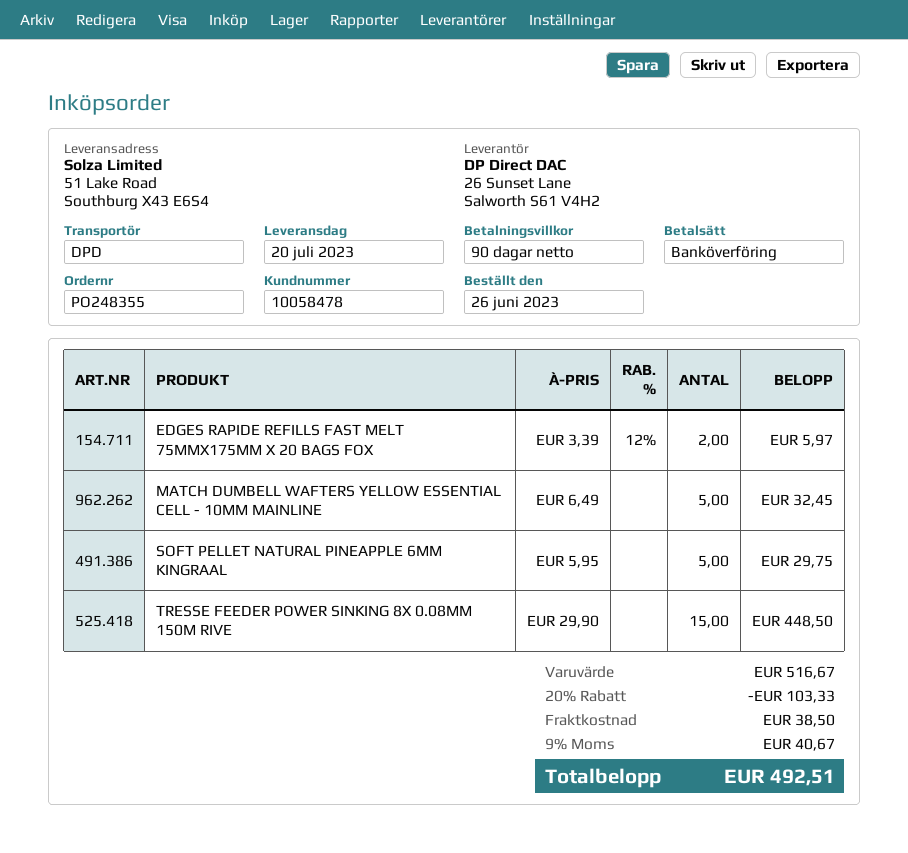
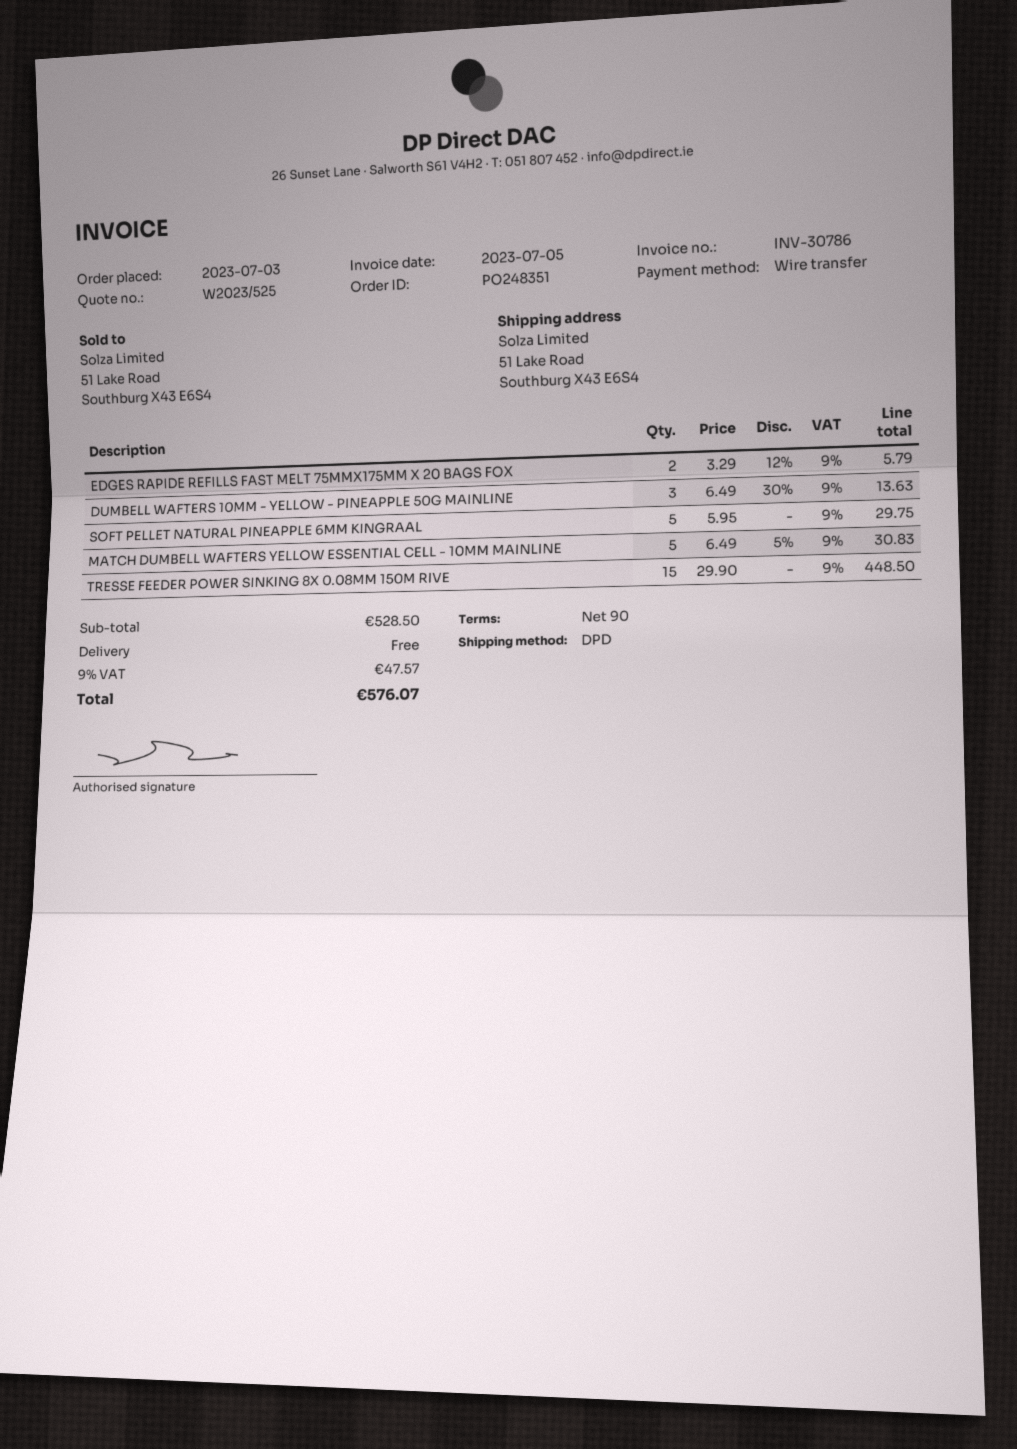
order number: PO248355 -> PO248351
order date: 2023-06-26 -> 2023-07-03
EDGES RAPIDE REFILLS FAST MELT 75MMX175MM X 20 BAGS FOX: 2 x 3.39 - 12% = 5.97 -> 2 x 3.29 - 12% = 5.79
MATCH DUMBELL WAFTERS YELLOW ESSENTIAL CELL - 10MM MAINLINE: 5 x 6.49 = 32.45 -> 5 x 6.49 - 5% = 30.83
DUMBELL WAFTERS 10MM - YELLOW - PINEAPPLE 50G MAINLINE: none -> 3 x 6.49 - 30% = 13.63
subtotal: 516.67 -> 528.50
discount: 20% = 103.33 -> none
shipping: 38.50 -> 0.00
tax: 9% = 40.67 -> 9% = 47.57
total: 492.51 -> 576.07

